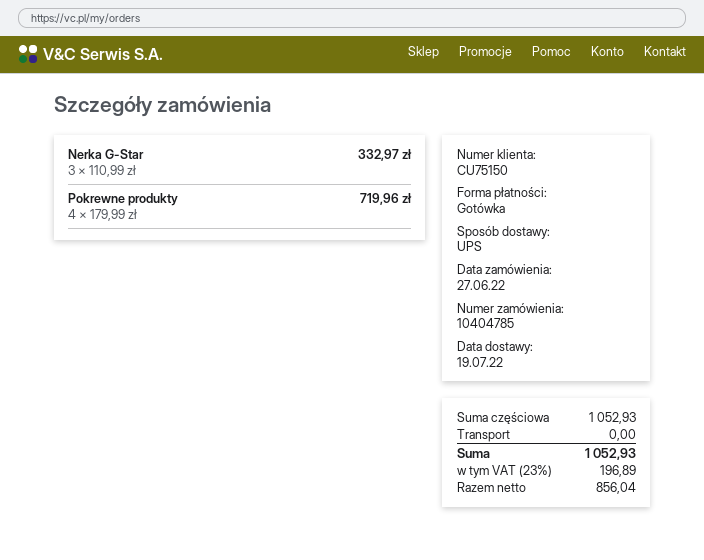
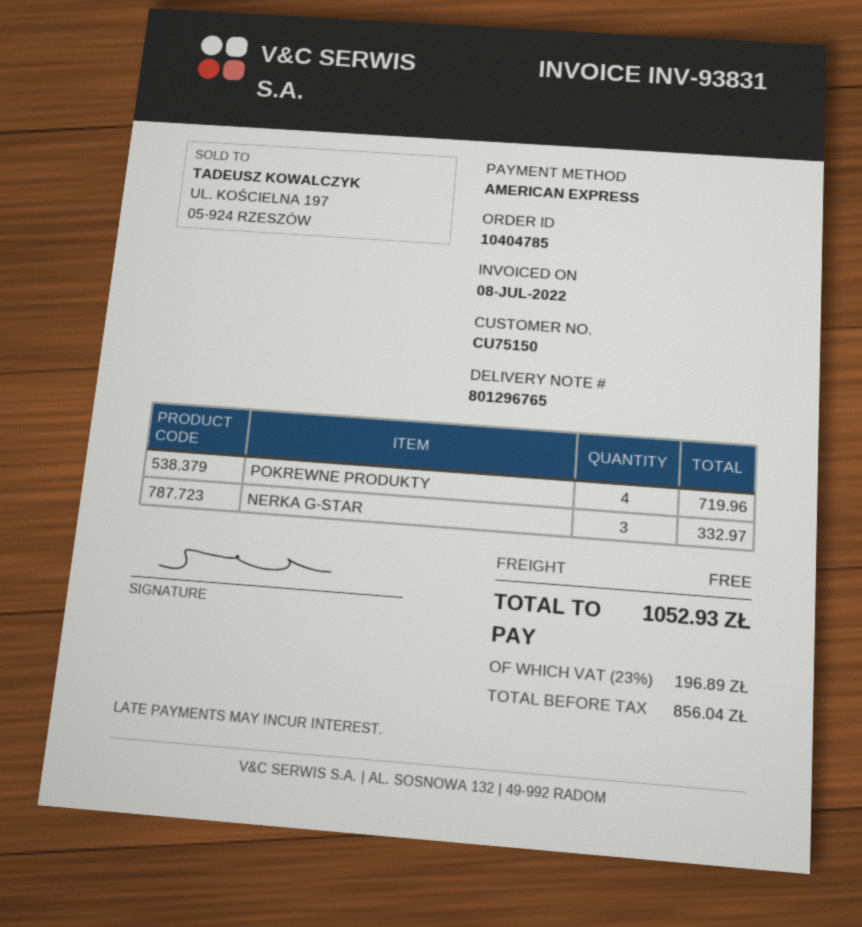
payment method: cash -> American Express

